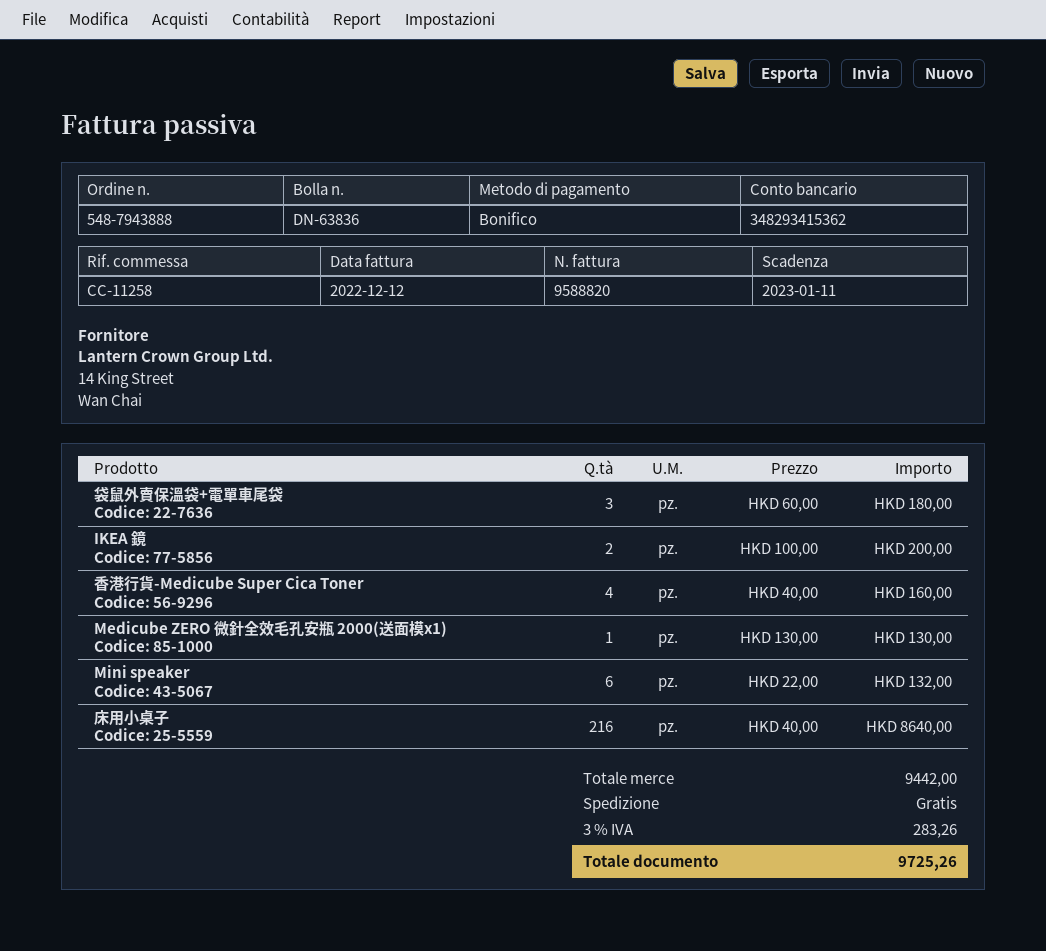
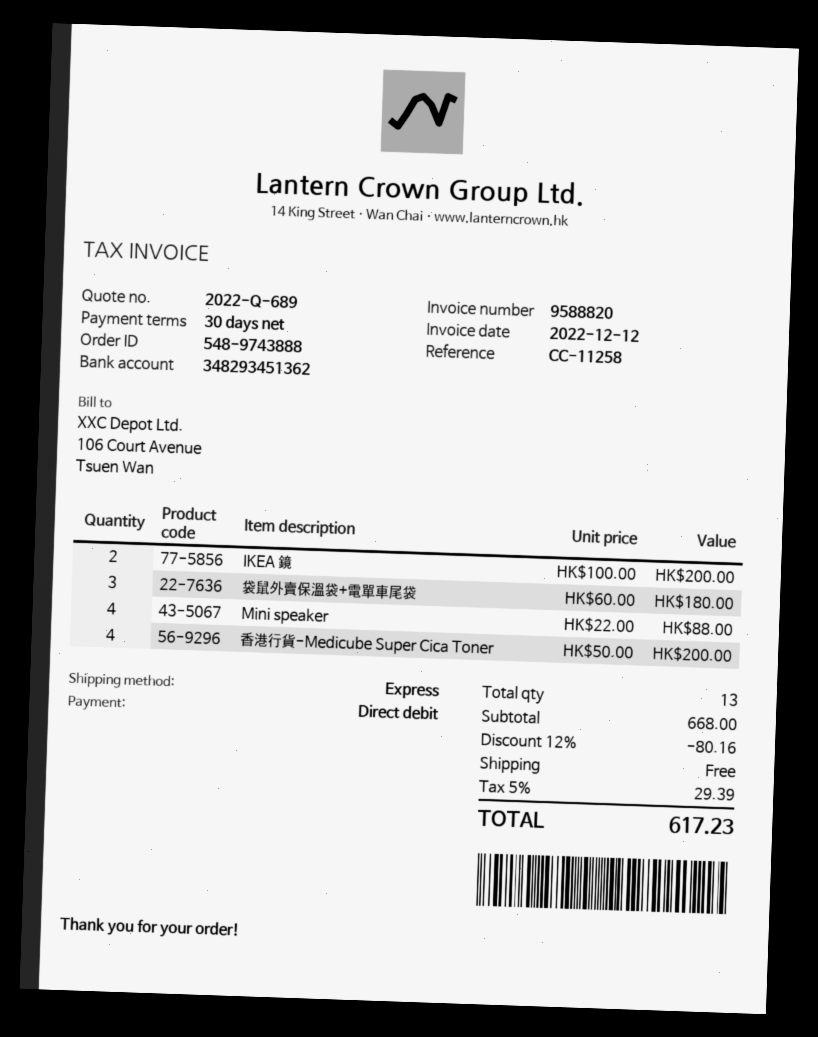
order number: 548-7943888 -> 548-9743888
payment method: bank transfer -> direct debit
bank account: 348293415362 -> 348293451362
香港行貨-Medicube Super Cica Toner: 4 x 40.00 = 160.00 -> 4 x 50.00 = 200.00
Medicube ZERO 微針全效毛孔安瓶 2000(送面模x1): 1 x 130.00 = 130.00 -> none
Mini speaker: 6 x 22.00 = 132.00 -> 4 x 22.00 = 88.00
床用小桌子: 216 x 40.00 = 8640.00 -> none
subtotal: 9442.00 -> 668.00
discount: none -> 12% = 80.16
tax: 3% = 283.26 -> 5% = 29.39
total: 9725.26 -> 617.23

